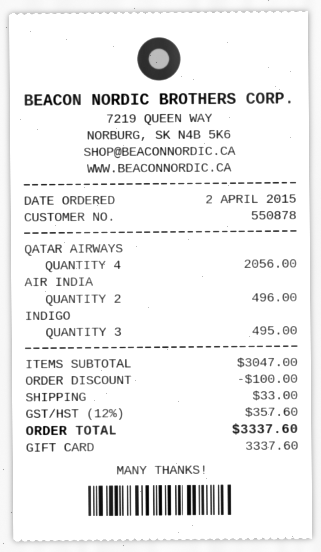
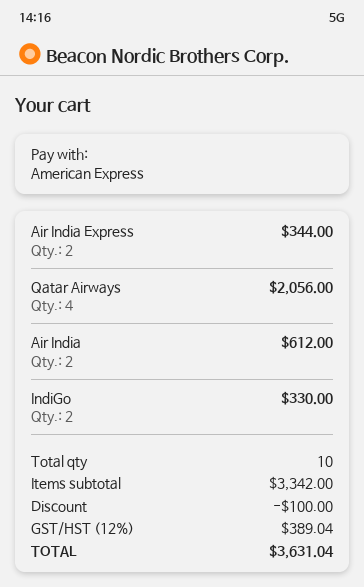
payment method: gift card -> American Express
AIR INDIA: 2 for 496.00 -> 2 for 612.00
INDIGO: 3 for 495.00 -> 2 for 330.00
Air India Express: none -> 2 for 344.00
subtotal: 3047.00 -> 3342.00
shipping: 33.00 -> none
tax: 12% = 357.60 -> 12% = 389.04
total: 3337.60 -> 3631.04

